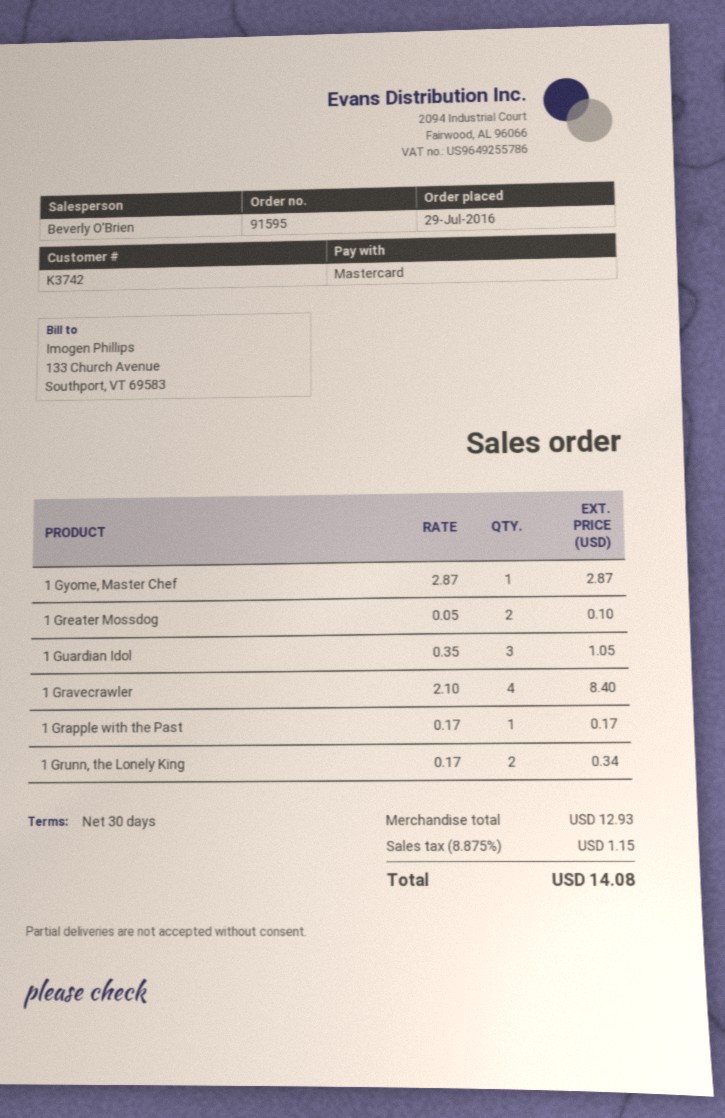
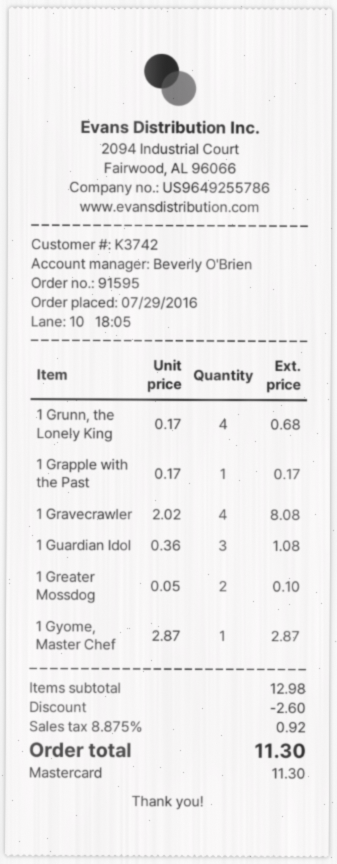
1 Guardian Idol: 3 x 0.35 = 1.05 -> 3 x 0.36 = 1.08
1 Gravecrawler: 4 x 2.10 = 8.40 -> 4 x 2.02 = 8.08
1 Grunn, the Lonely King: 2 x 0.17 = 0.34 -> 4 x 0.17 = 0.68
subtotal: 12.93 -> 12.98
discount: none -> 2.60
tax: 8.875% = 1.15 -> 8.875% = 0.92
total: 14.08 -> 11.30

